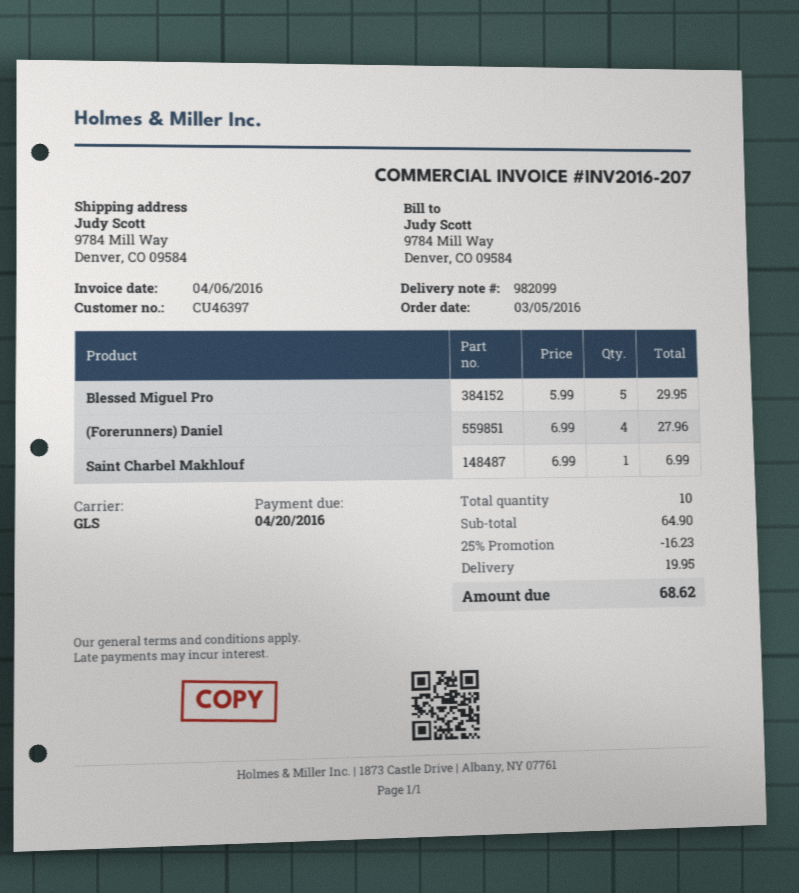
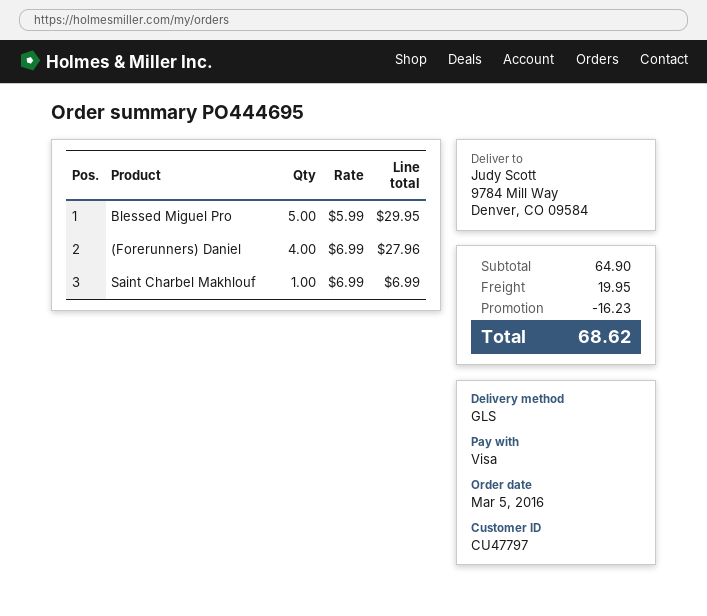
customer number: CU46397 -> CU47797

